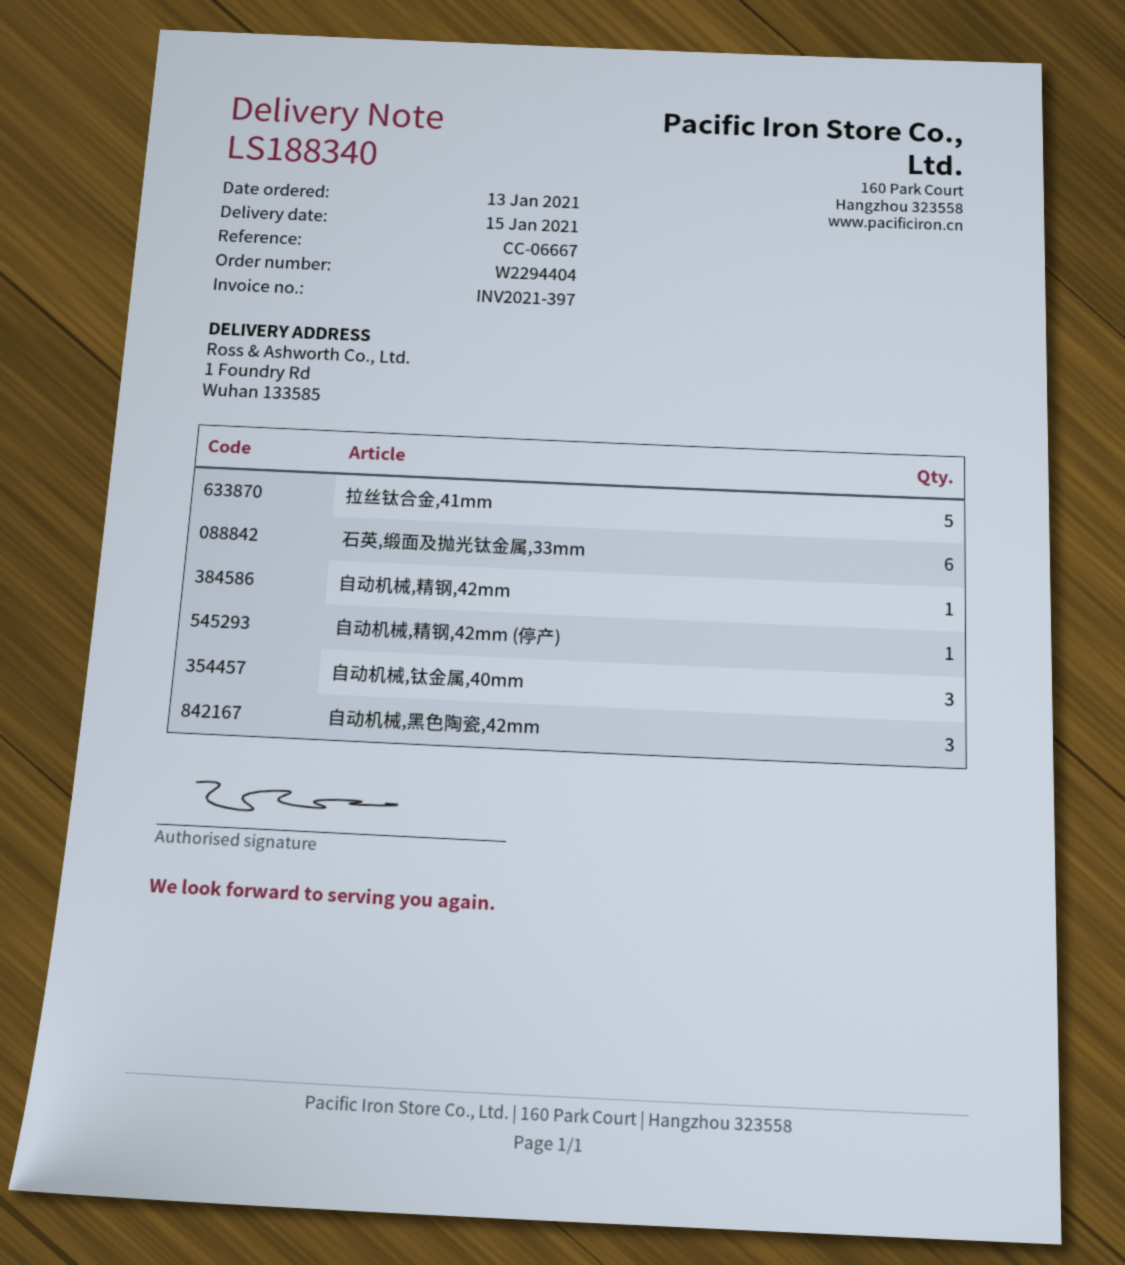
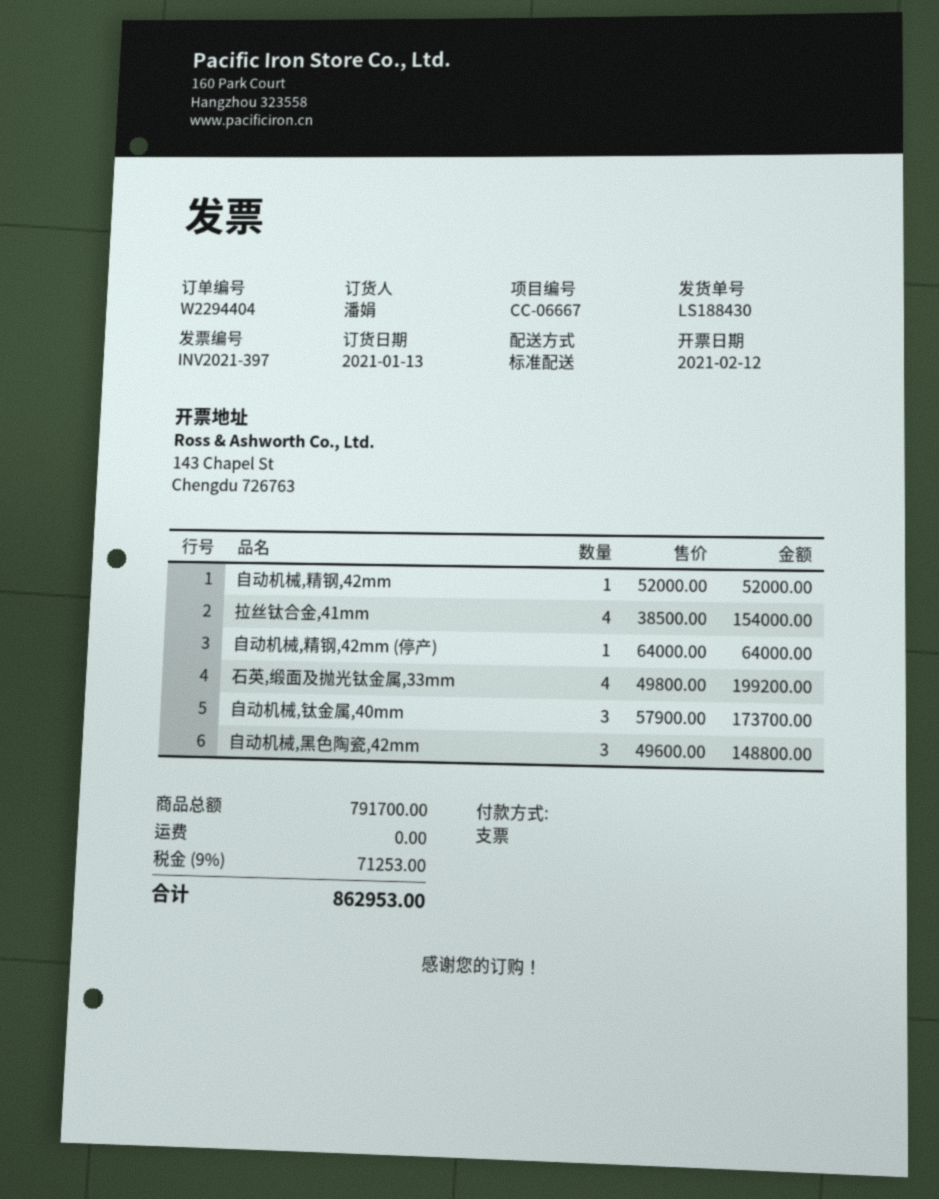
delivery note number: LS188340 -> LS188430
拉丝钛合金,41mm: 5 -> 4
石英,缎面及抛光钛金属,33mm: 6 -> 4

